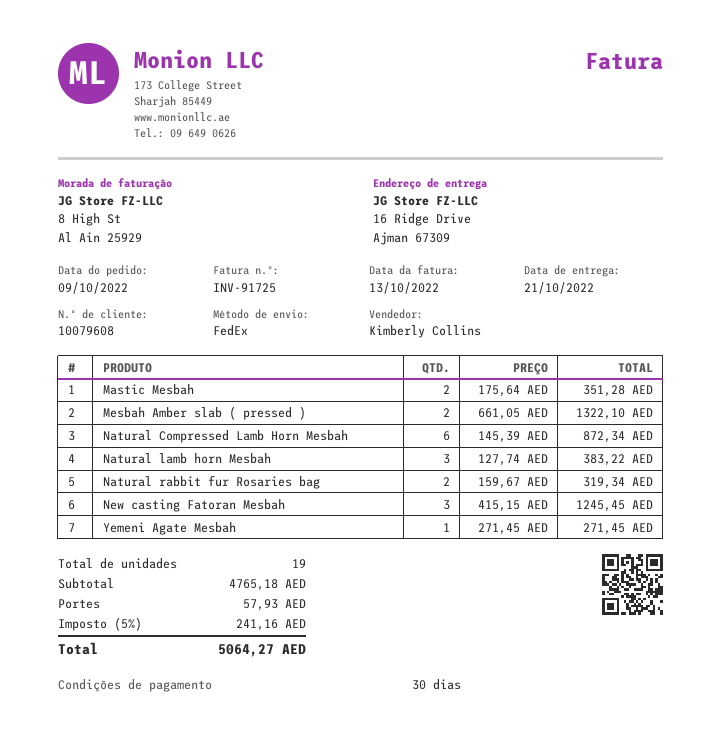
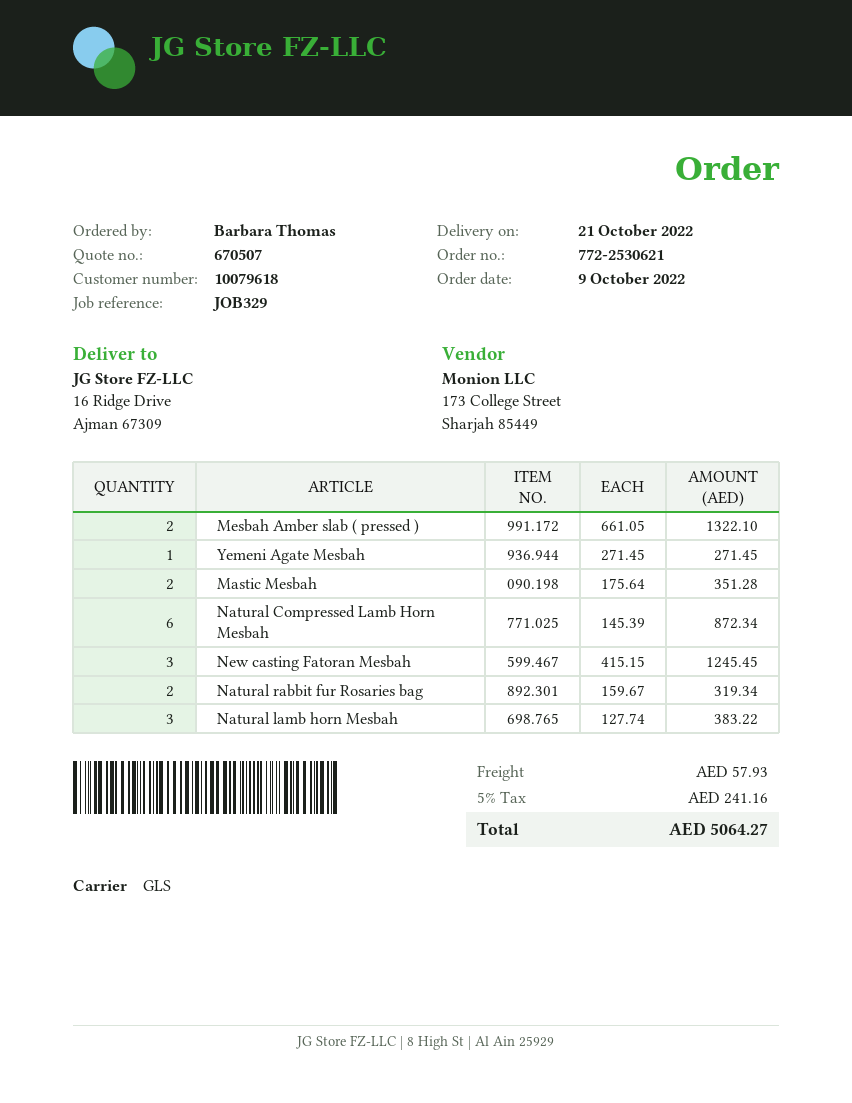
customer number: 10079608 -> 10079618
shipping method: FedEx -> GLS

